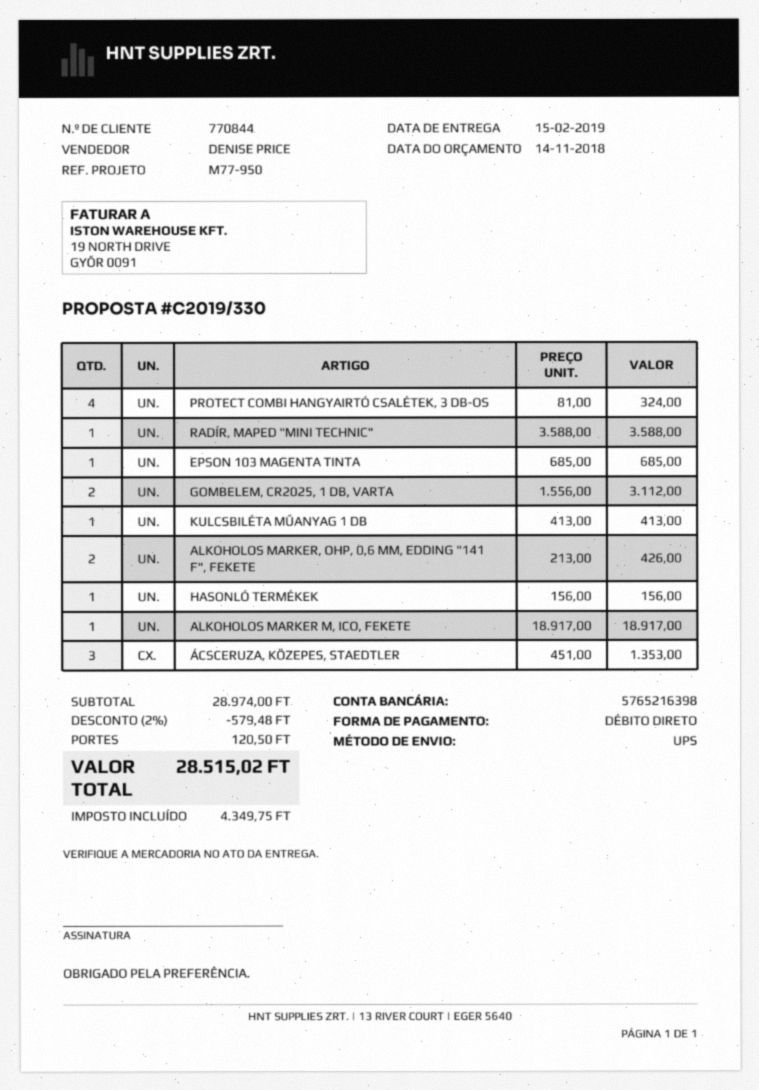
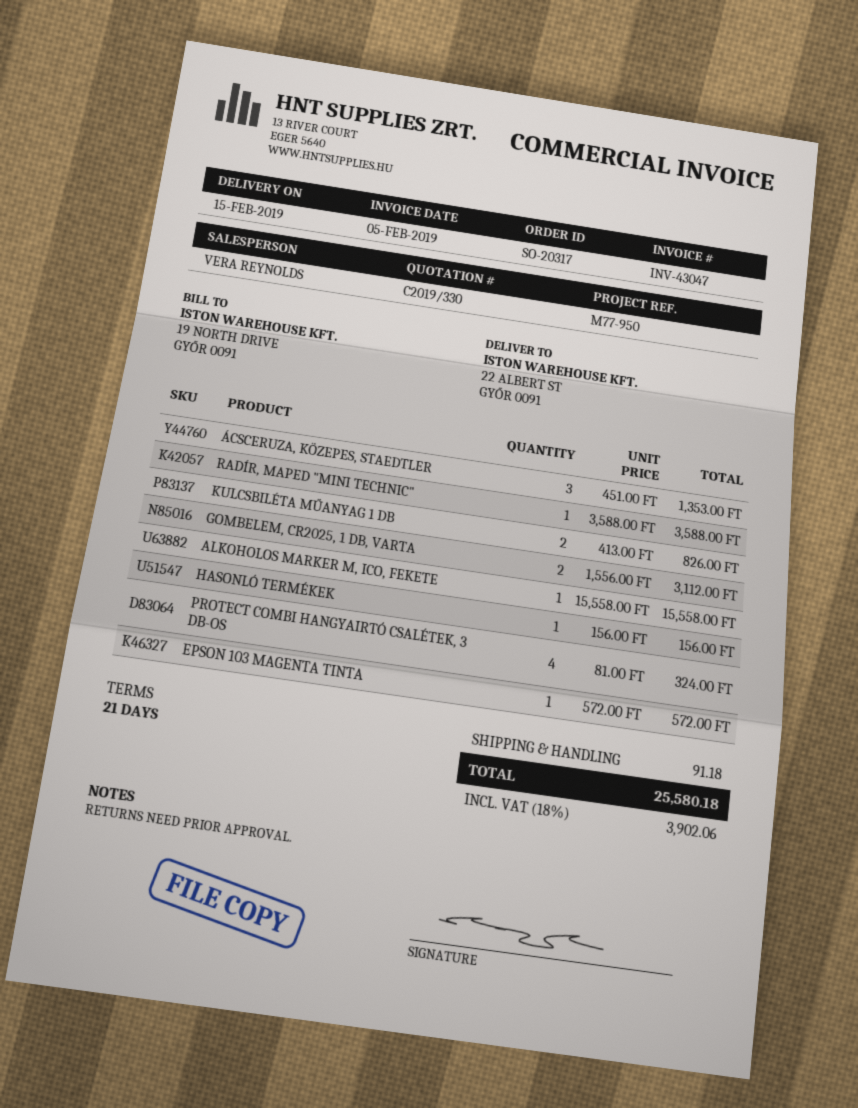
sales rep: DENISE PRICE -> VERA REYNOLDS
EPSON 103 MAGENTA TINTA: 1 x 685.00 = 685.00 -> 1 x 572.00 = 572.00
KULCSBILÉTA MŰANYAG 1 DB: 1 x 413.00 = 413.00 -> 2 x 413.00 = 826.00
ALKOHOLOS MARKER, OHP, 0,6 MM, EDDING "141 F", FEKETE: 2 x 213.00 = 426.00 -> none
ALKOHOLOS MARKER M, ICO, FEKETE: 1 x 18917.00 = 18917.00 -> 1 x 15558.00 = 15558.00
discount: 2% = 579.48 -> none
shipping: 120.50 -> 91.18
tax: 4349.75 -> 3902.06
total: 28515.02 -> 25580.18

